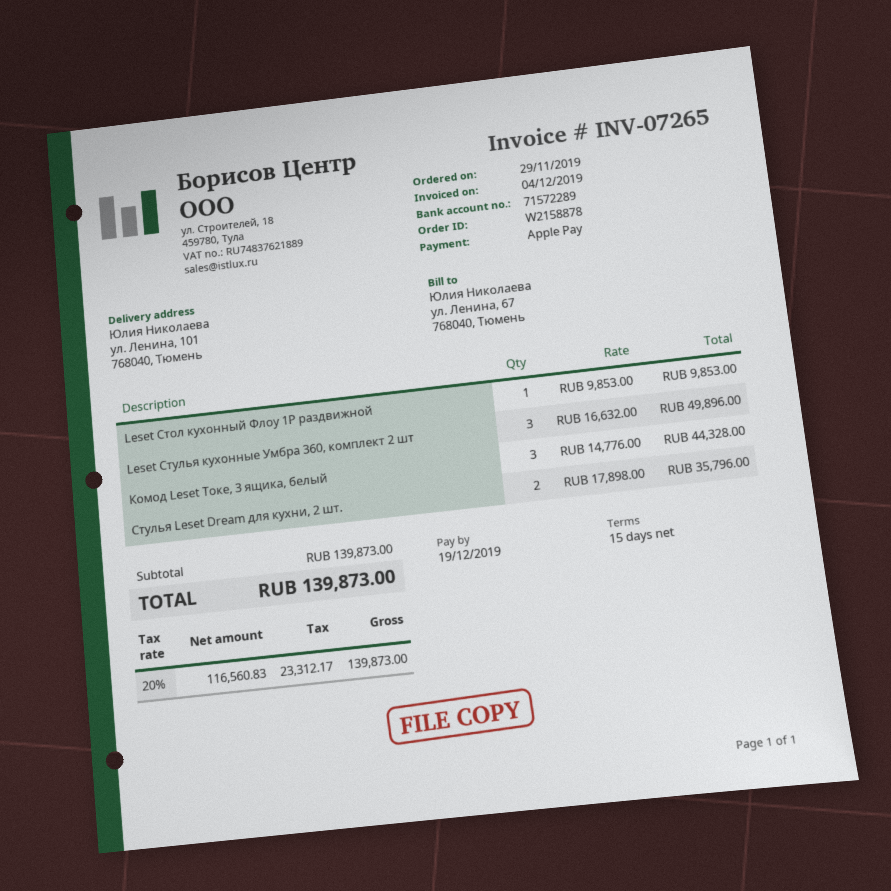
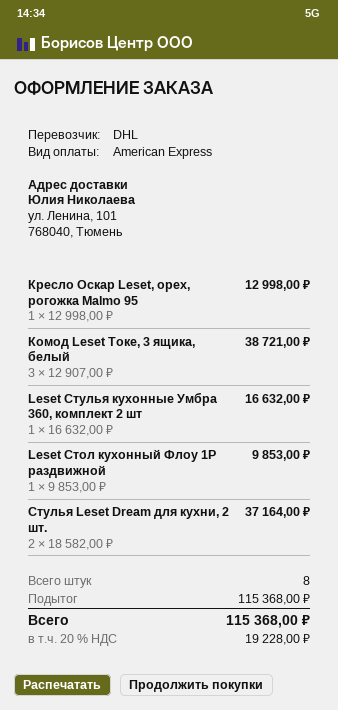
payment method: Apple Pay -> American Express
Leset Стулья кухонные Умбра 360, комплект 2 шт: 3 x 16632.00 = 49896.00 -> 1 x 16632.00 = 16632.00
Комод Leset Токе, 3 ящика, белый: 3 x 14776.00 = 44328.00 -> 3 x 12907.00 = 38721.00
Стулья Leset Dream для кухни, 2 шт.: 2 x 17898.00 = 35796.00 -> 2 x 18582.00 = 37164.00
Кресло Оскар Leset, орех, рогожка Malmo 95: none -> 1 x 12998.00 = 12998.00
subtotal: 139873.00 -> 115368.00
tax: 20% = 23312.17 -> 20% = 19228.00
total: 139873.00 -> 115368.00

